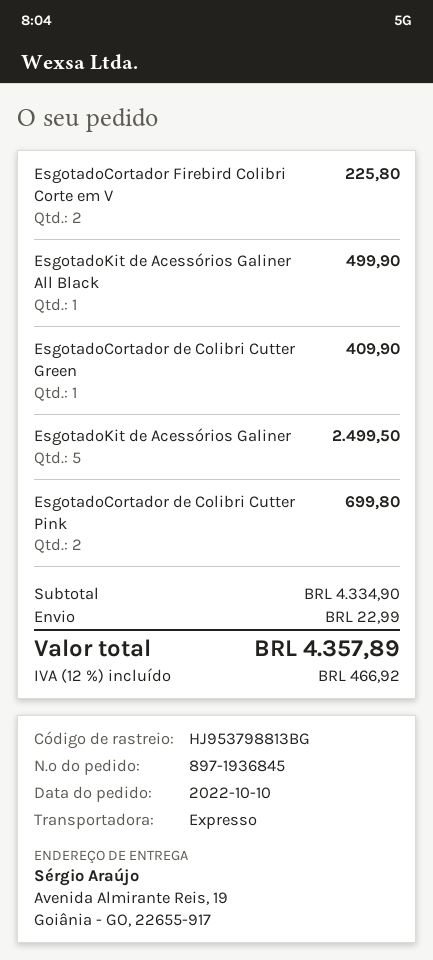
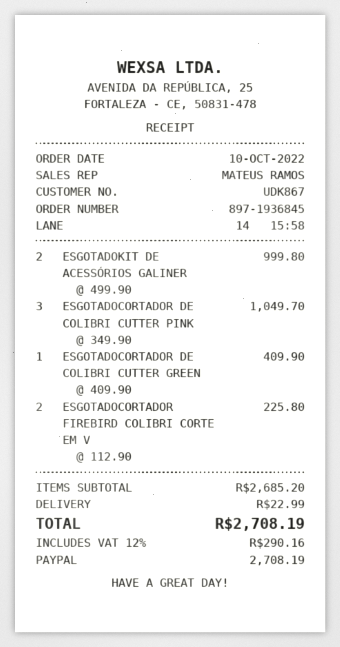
EsgotadoKit de Acessórios Galiner All Black: 1 for 499.90 -> none
EsgotadoKit de Acessórios Galiner: 5 for 2499.50 -> 2 for 999.80
EsgotadoCortador de Colibri Cutter Pink: 2 for 699.80 -> 3 for 1049.70
subtotal: 4334.90 -> 2685.20
tax: 12% = 466.92 -> 12% = 290.16
total: 4357.89 -> 2708.19

